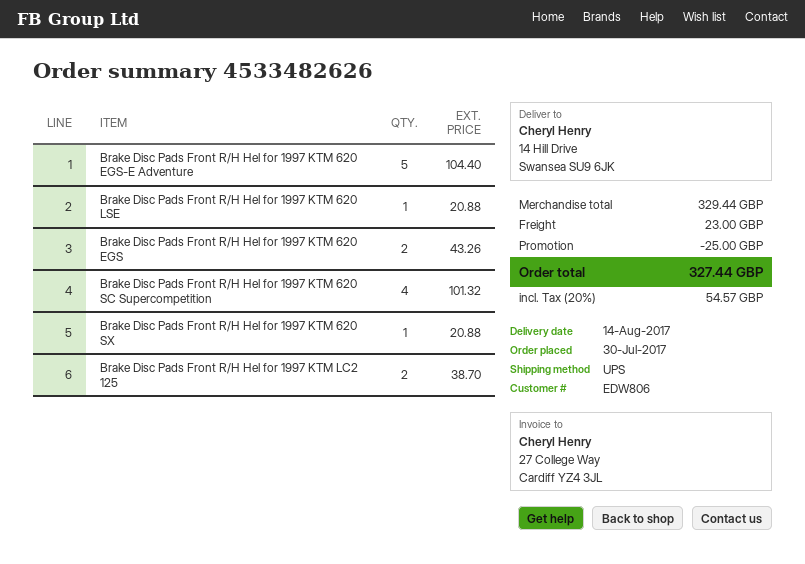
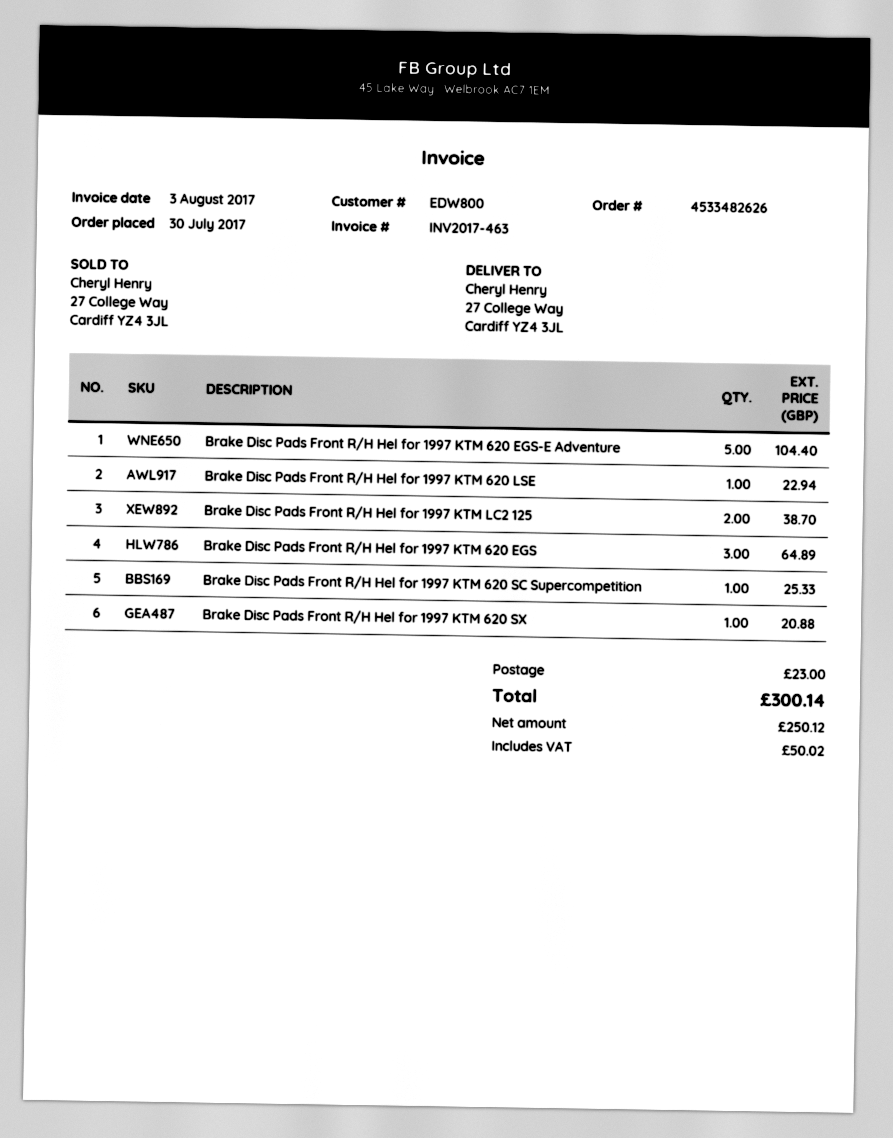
customer number: EDW806 -> EDW800
ship to: 14 Hill Drive, Swansea SU9 6JK -> 27 College Way, Cardiff YZ4 3JL
Brake Disc Pads Front R/H Hel for 1997 KTM 620 LSE: 1 for 20.88 -> 1 for 22.94
Brake Disc Pads Front R/H Hel for 1997 KTM 620 EGS: 2 for 43.26 -> 3 for 64.89
Brake Disc Pads Front R/H Hel for 1997 KTM 620 SC Supercompetition: 4 for 101.32 -> 1 for 25.33
discount: 25.00 -> none
tax: 54.57 -> 50.02
total: 327.44 -> 300.14

